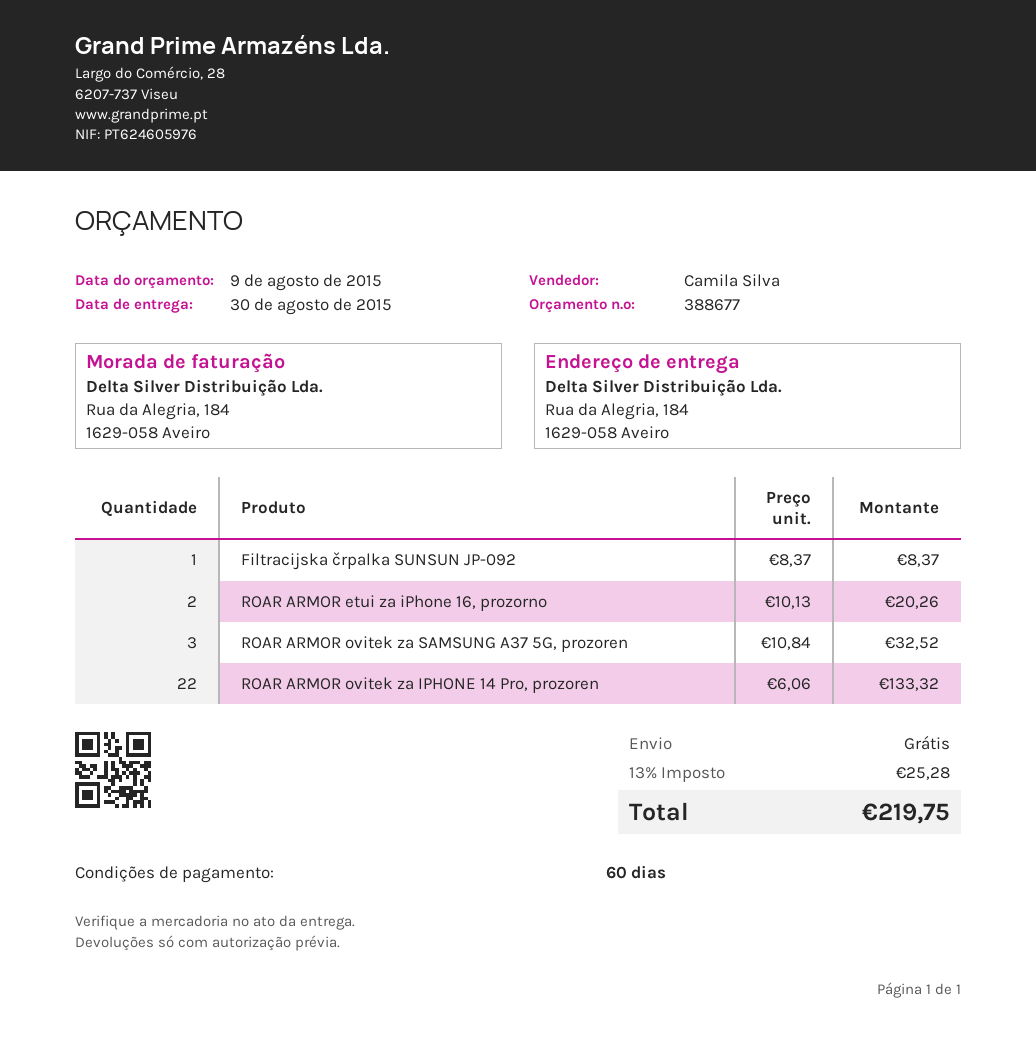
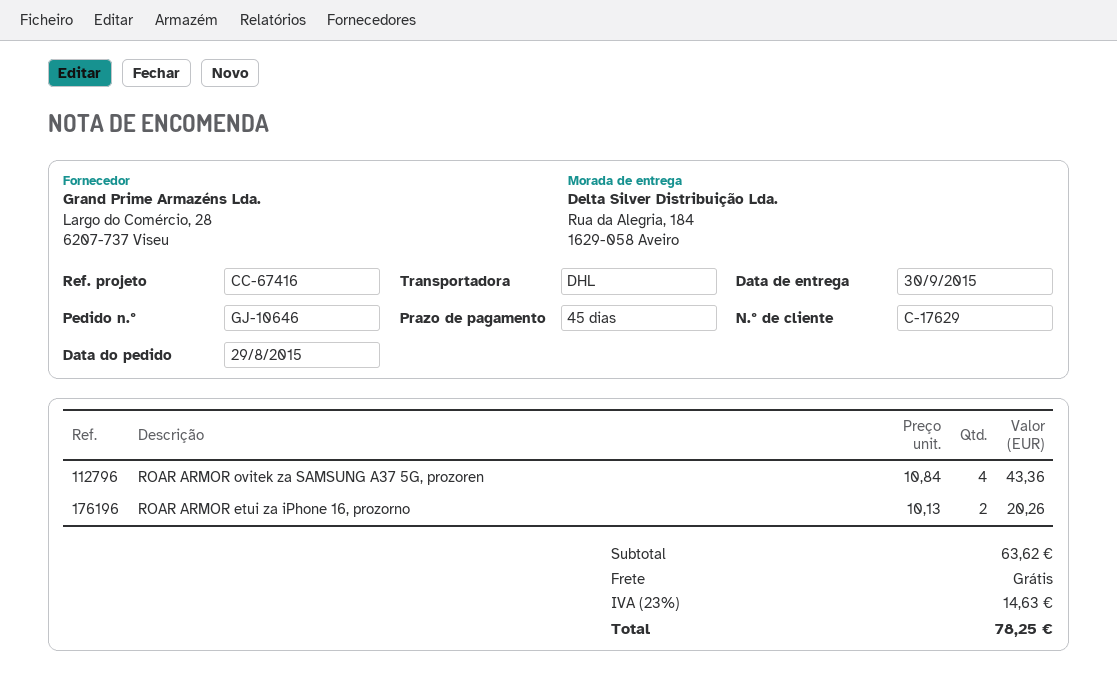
delivery date: 2015-08-30 -> 2015-09-30
payment terms: 60 days -> 45 days
Filtracijska črpalka SUNSUN JP-092: 1 x 8.37 = 8.37 -> none
ROAR ARMOR ovitek za SAMSUNG A37 5G, prozoren: 3 x 10.84 = 32.52 -> 4 x 10.84 = 43.36
ROAR ARMOR ovitek za IPHONE 14 Pro, prozoren: 22 x 6.06 = 133.32 -> none
tax: 13% = 25.28 -> 23% = 14.63
total: 219.75 -> 78.25

